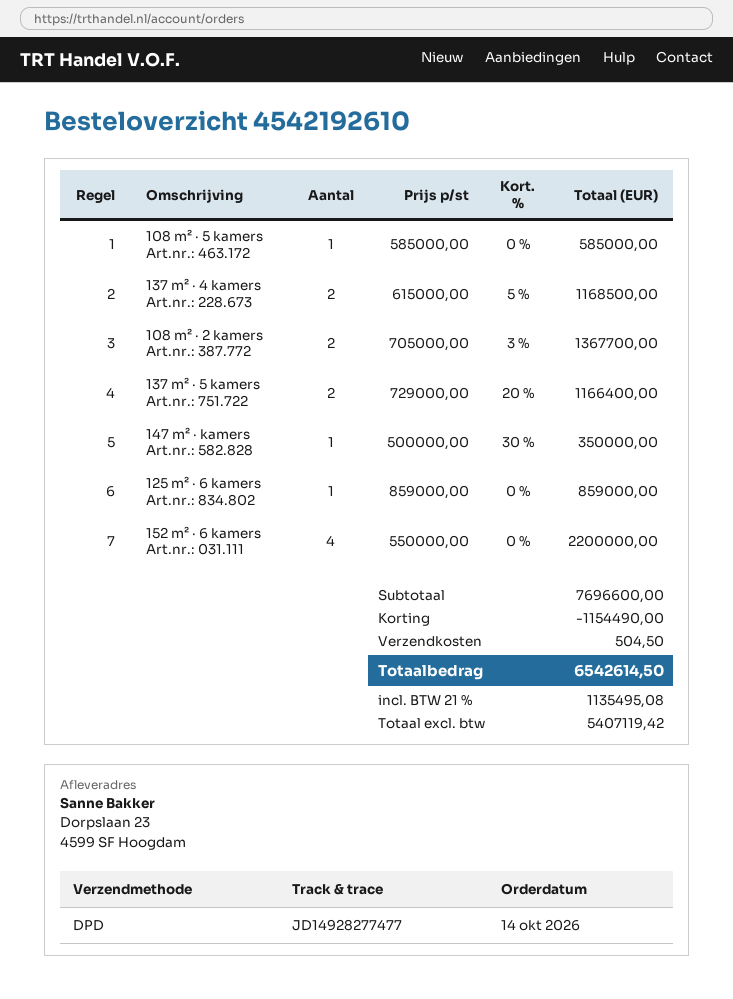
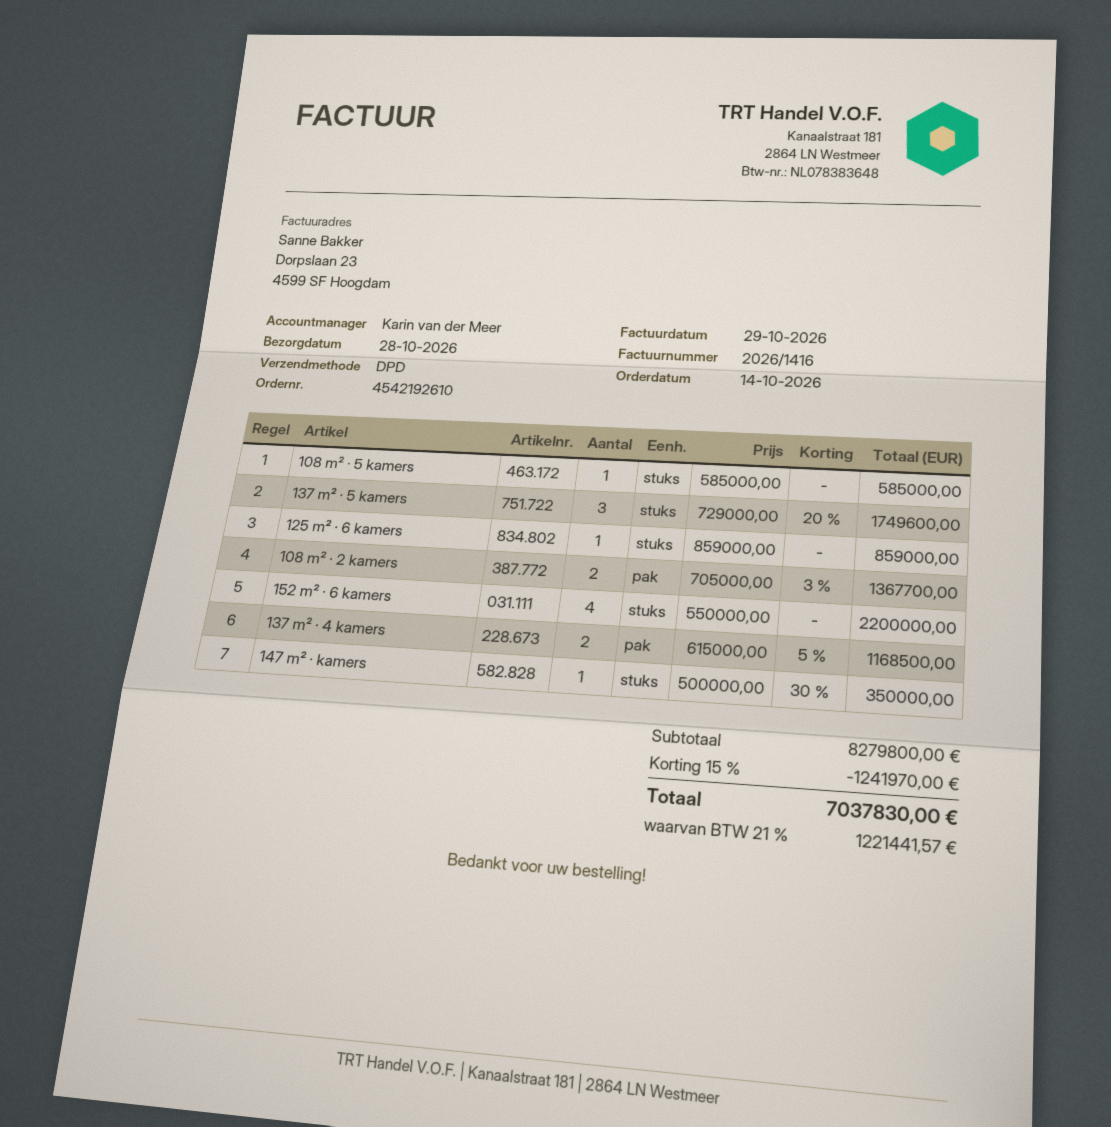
137 m² · 5 kamers: 2 x 729000.00 - 20% = 1166400.00 -> 3 x 729000.00 - 20% = 1749600.00
subtotal: 7696600.00 -> 8279800.00
discount: 1154490.00 -> 1241970.00
shipping: 504.50 -> none
tax: 21% = 1135495.08 -> 21% = 1221441.57
total: 6542614.50 -> 7037830.00

